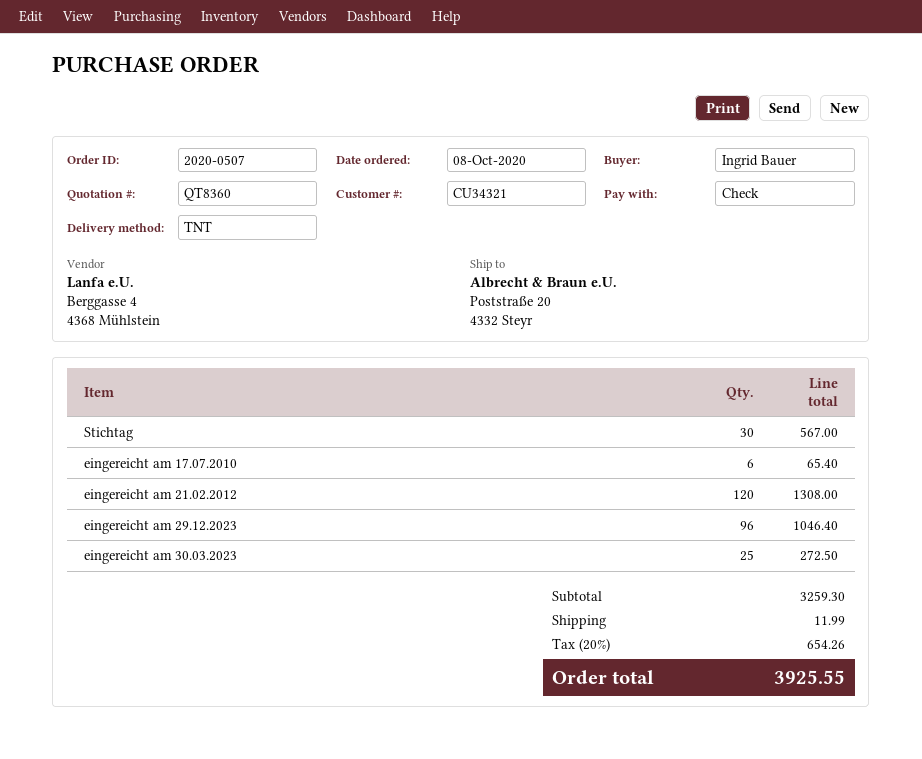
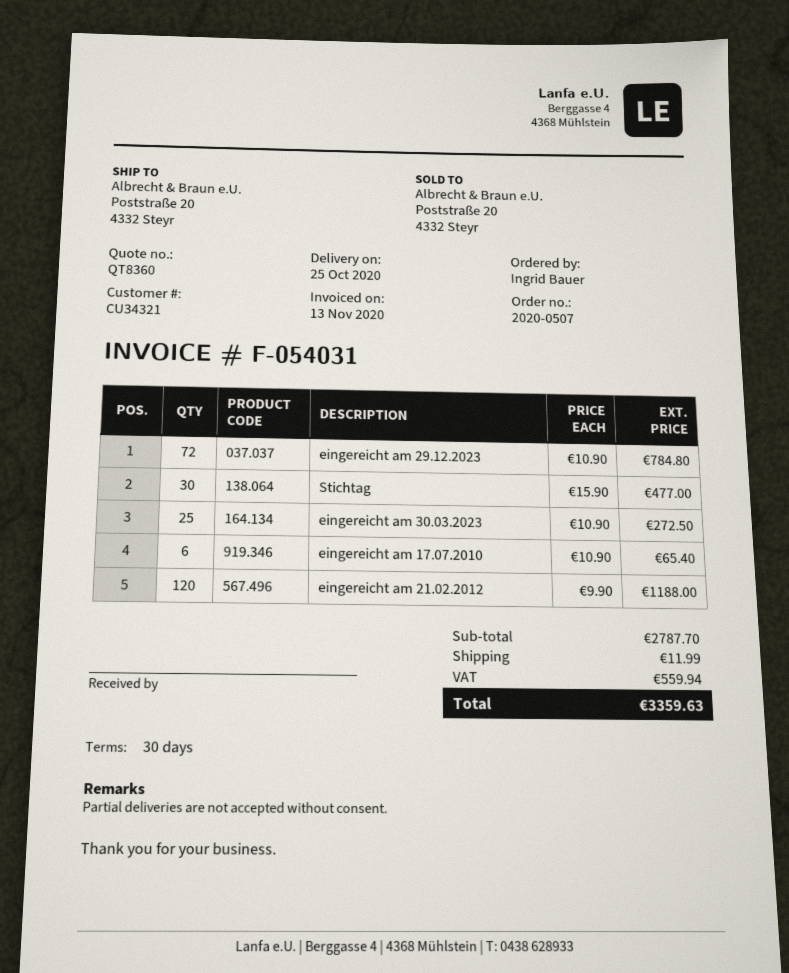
Stichtag: 30 for 567.00 -> 30 for 477.00
eingereicht am 21.02.2012: 120 for 1308.00 -> 120 for 1188.00
eingereicht am 29.12.2023: 96 for 1046.40 -> 72 for 784.80
subtotal: 3259.30 -> 2787.70
tax: 654.26 -> 559.94
total: 3925.55 -> 3359.63

